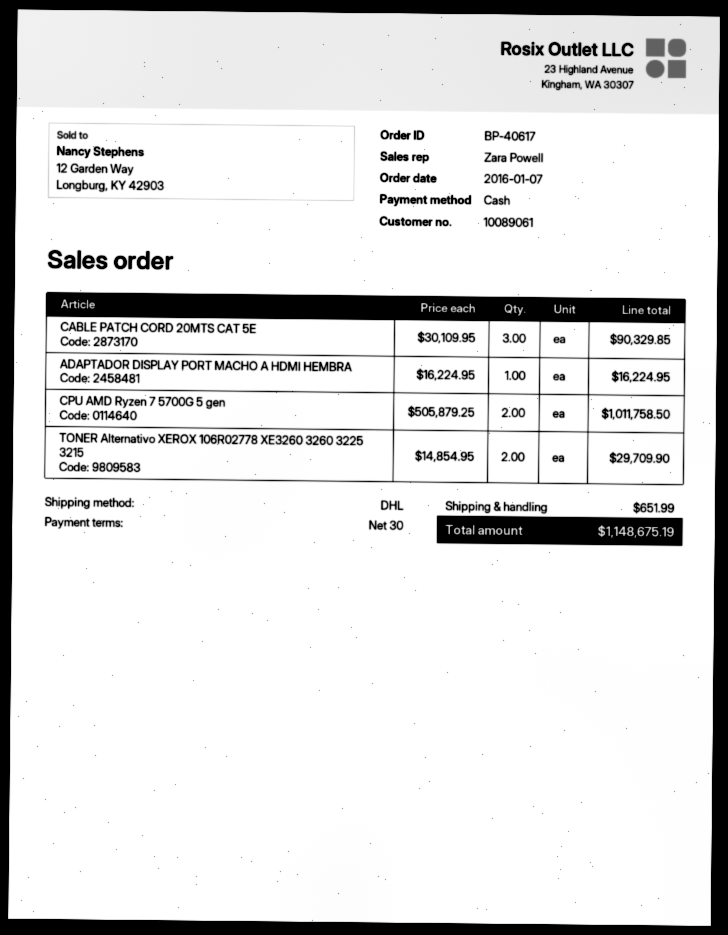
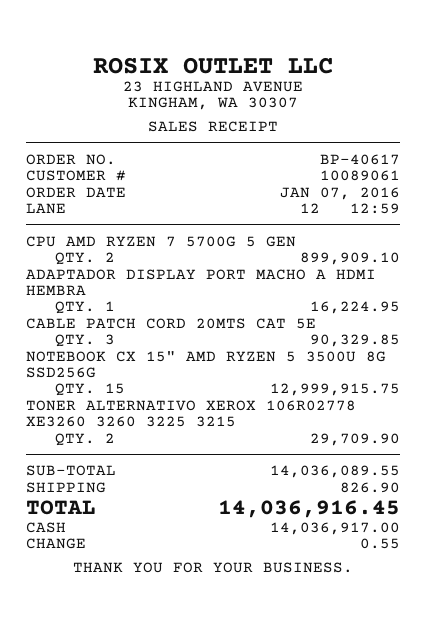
CPU AMD Ryzen 7 5700G 5 gen: 2 for 1011758.50 -> 2 for 899909.10
NOTEBOOK CX 15" AMD RYZEN 5 3500U 8G SSD256G: none -> 15 for 12999915.75
shipping: 651.99 -> 826.90
total: 1148675.19 -> 14036916.45

